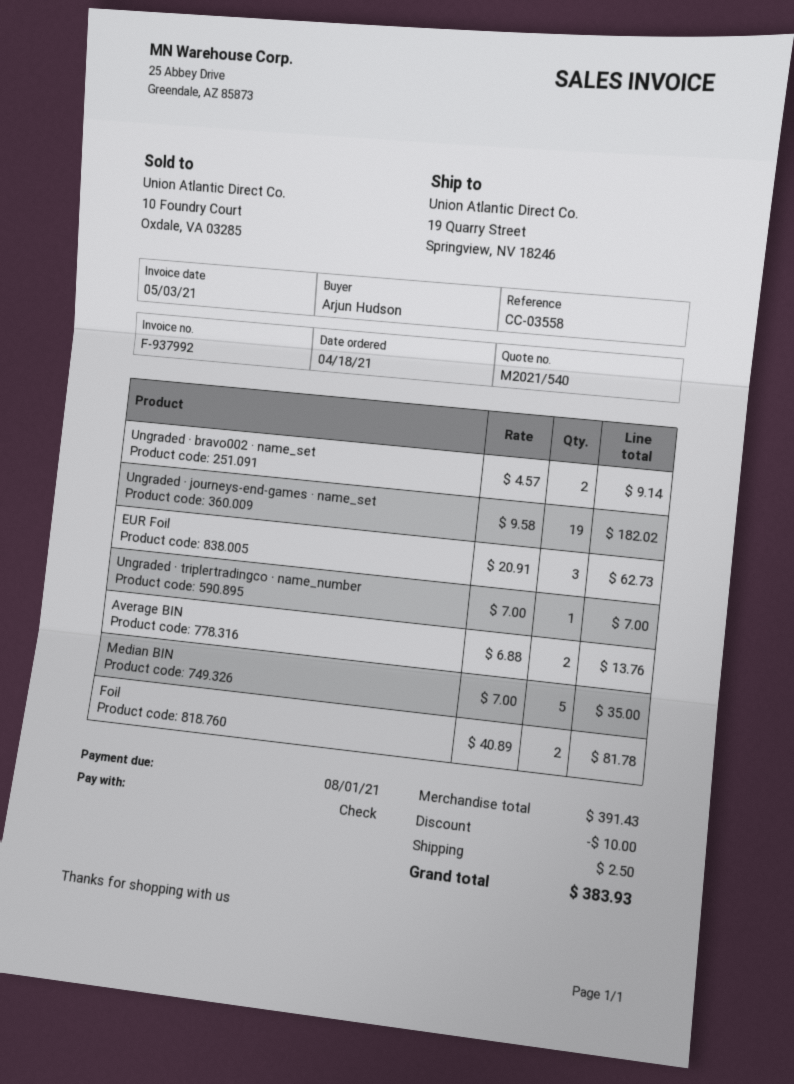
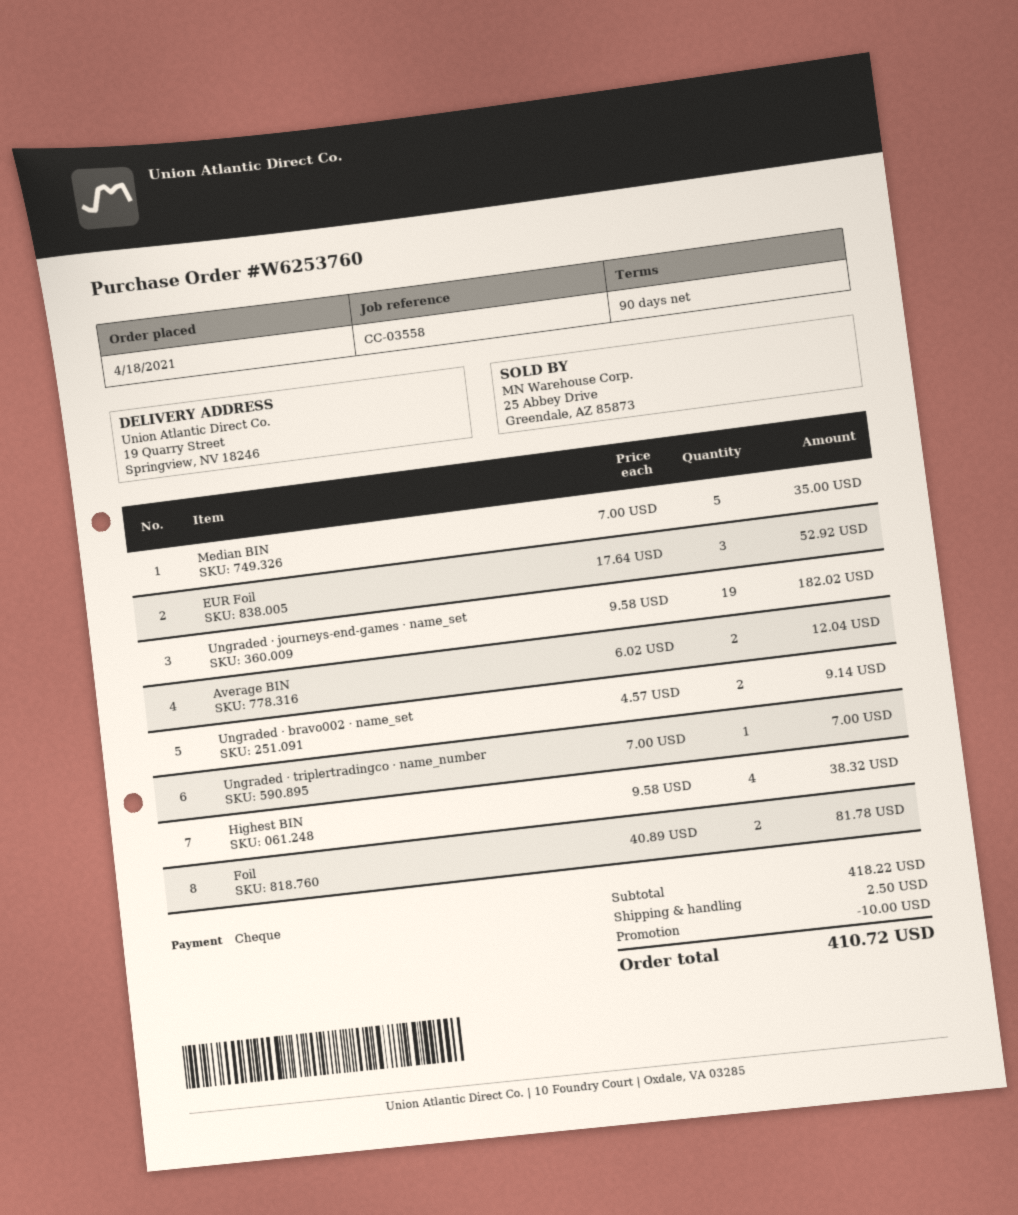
EUR Foil: 3 x 20.91 = 62.73 -> 3 x 17.64 = 52.92
Average BIN: 2 x 6.88 = 13.76 -> 2 x 6.02 = 12.04
Highest BIN: none -> 4 x 9.58 = 38.32
subtotal: 391.43 -> 418.22
total: 383.93 -> 410.72

